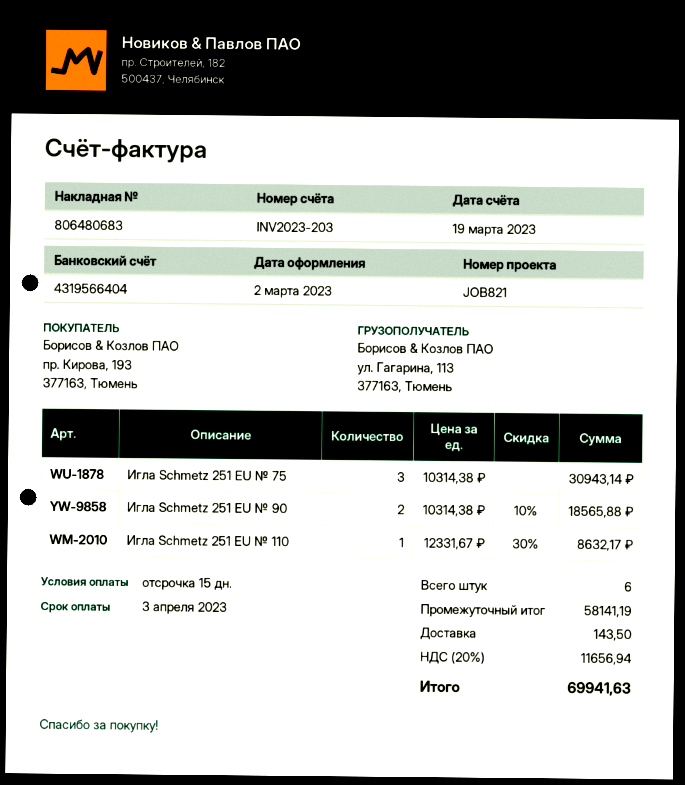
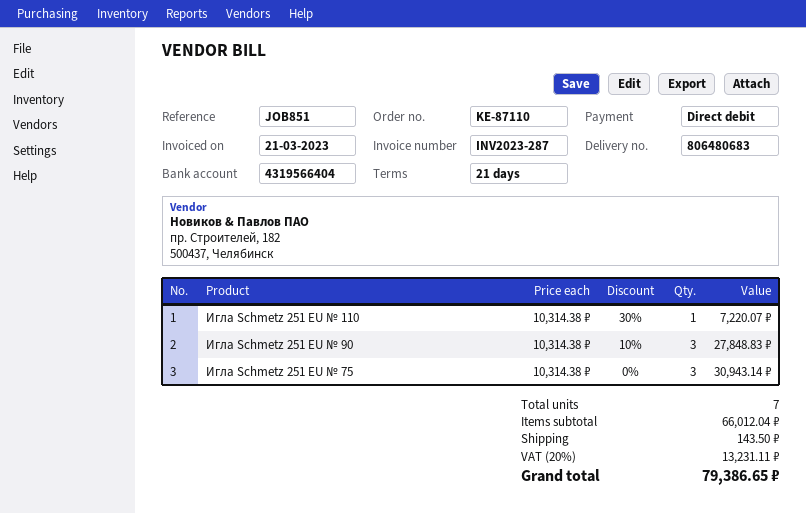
invoice number: INV2023-203 -> INV2023-287
invoice date: 2023-03-19 -> 2023-03-21
payment terms: 15 days -> 21 days
reference: JOB821 -> JOB851
Игла Schmetz 251 EU № 90: 2 x 10314.38 - 10% = 18565.88 -> 3 x 10314.38 - 10% = 27848.83
Игла Schmetz 251 EU № 110: 1 x 12331.67 - 30% = 8632.17 -> 1 x 10314.38 - 30% = 7220.07
total quantity: 6 -> 7
subtotal: 58141.19 -> 66012.04
tax: 20% = 11656.94 -> 20% = 13231.11
total: 69941.63 -> 79386.65

